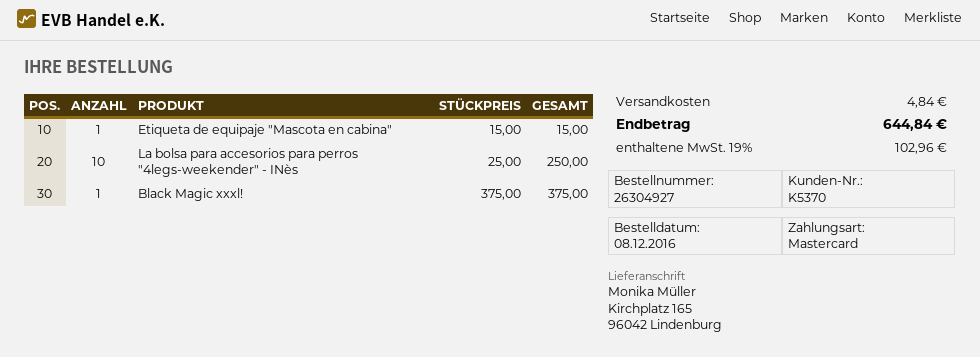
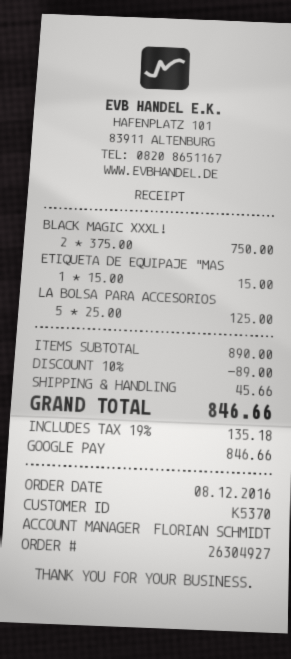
payment method: Mastercard -> Google Pay
La bolsa para accesorios para perros "4legs-weekender" - INès: 10 x 25.00 = 250.00 -> 5 x 25.00 = 125.00
Black Magic xxxl!: 1 x 375.00 = 375.00 -> 2 x 375.00 = 750.00
discount: none -> 10% = 89.00
shipping: 4.84 -> 45.66
tax: 19% = 102.96 -> 19% = 135.18
total: 644.84 -> 846.66

